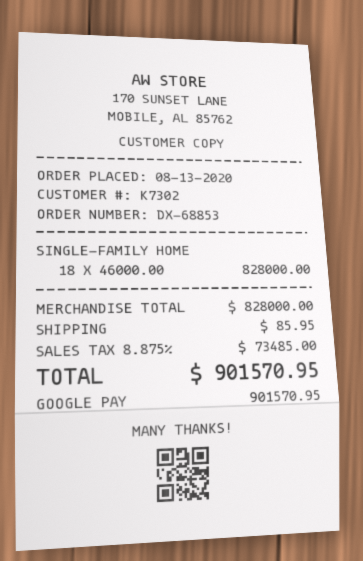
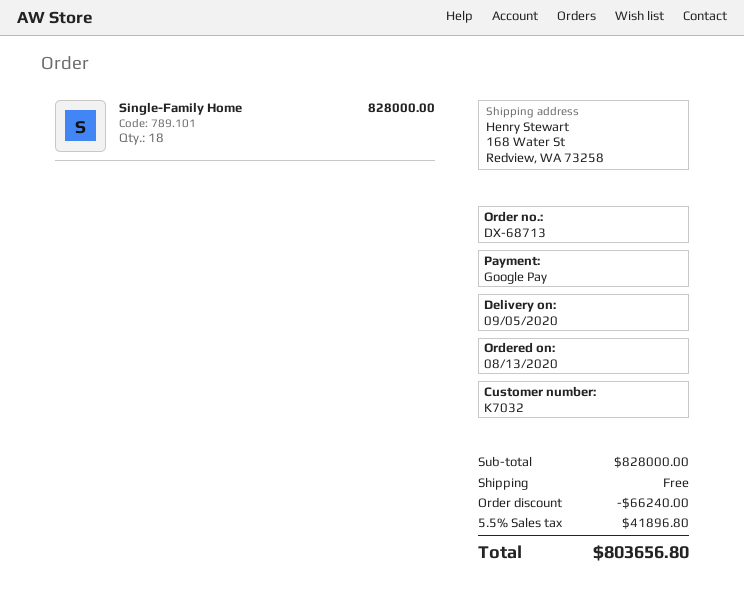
order number: DX-68853 -> DX-68713
customer number: K7302 -> K7032
discount: none -> 66240.00
shipping: 85.95 -> 0.00
tax: 8.875% = 73485.00 -> 5.5% = 41896.80
total: 901570.95 -> 803656.80

